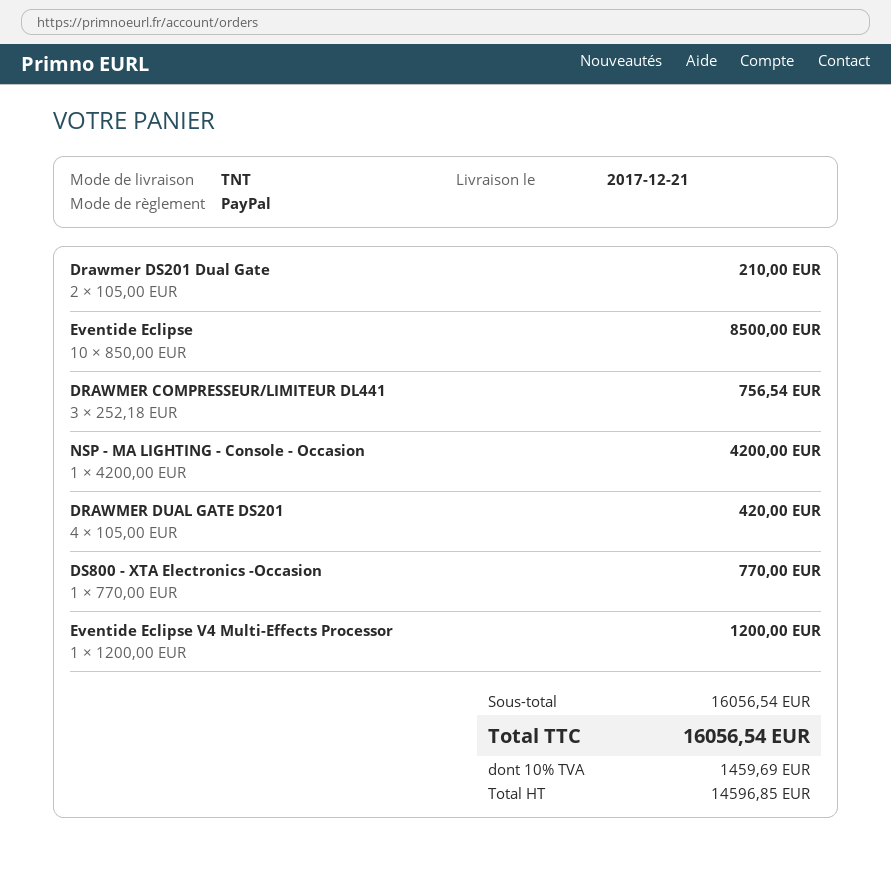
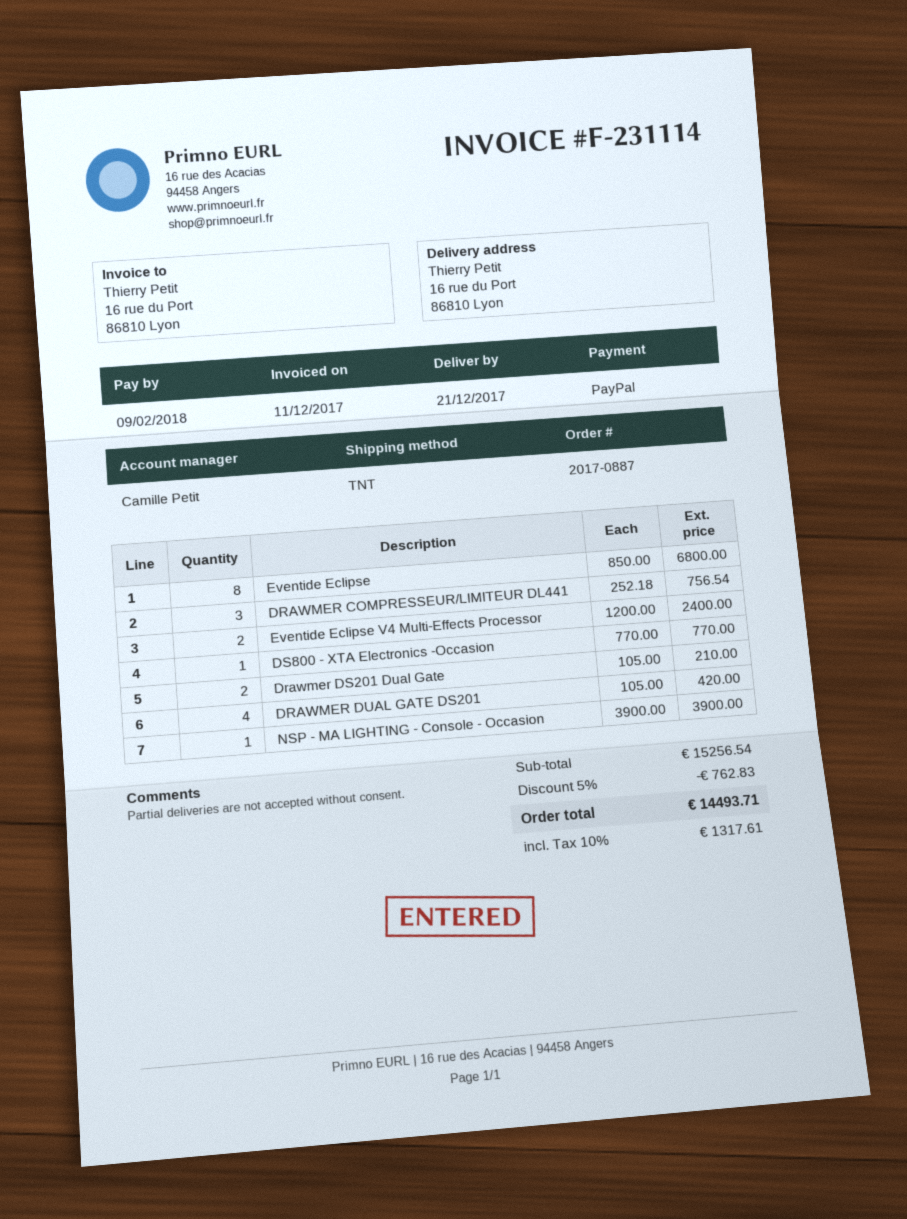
Eventide Eclipse: 10 x 850.00 = 8500.00 -> 8 x 850.00 = 6800.00
NSP - MA LIGHTING - Console - Occasion: 1 x 4200.00 = 4200.00 -> 1 x 3900.00 = 3900.00
Eventide Eclipse V4 Multi-Effects Processor: 1 x 1200.00 = 1200.00 -> 2 x 1200.00 = 2400.00
subtotal: 16056.54 -> 15256.54
discount: none -> 5% = 762.83
tax: 10% = 1459.69 -> 10% = 1317.61
total: 16056.54 -> 14493.71

